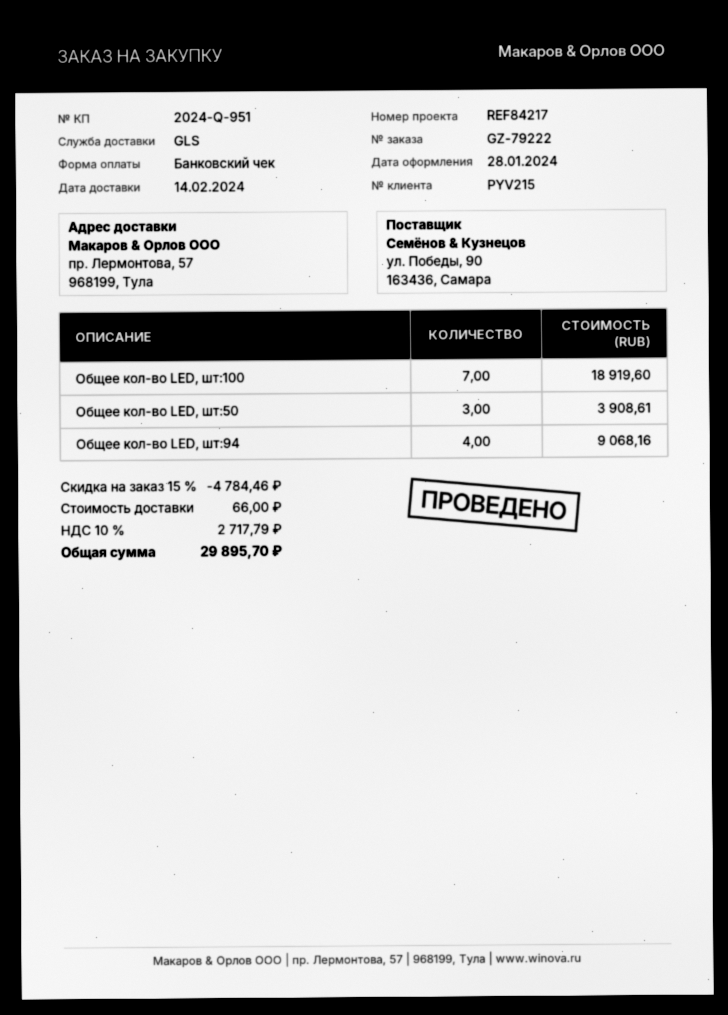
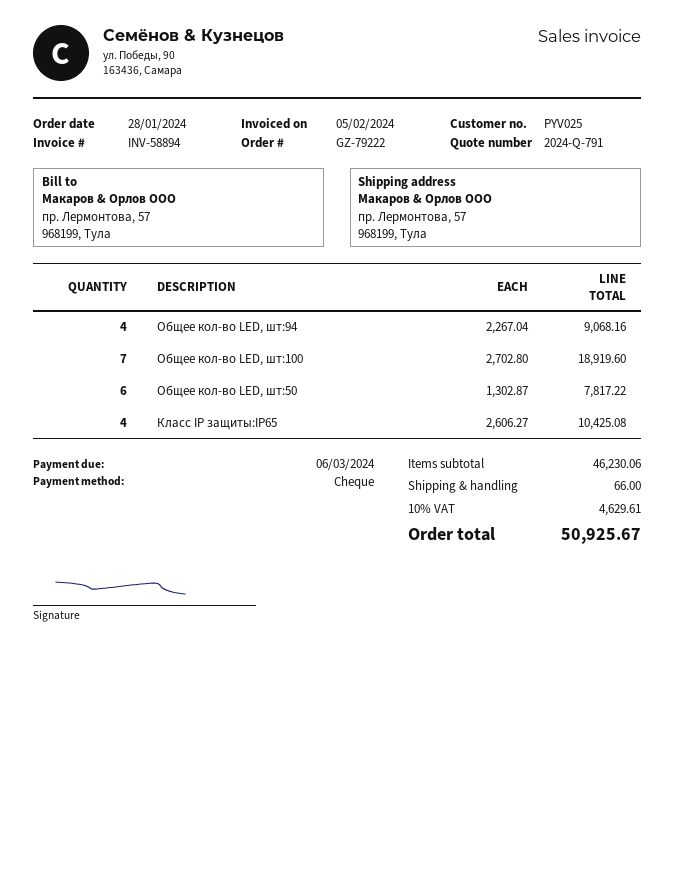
quote number: 2024-Q-951 -> 2024-Q-791
customer number: PYV215 -> PYV025
Общее кол-во LED, шт:50: 3 for 3908.61 -> 6 for 7817.22
Класс IP защиты:IP65: none -> 4 for 10425.08
discount: 15% = 4784.46 -> none
tax: 10% = 2717.79 -> 10% = 4629.61
total: 29895.70 -> 50925.67

